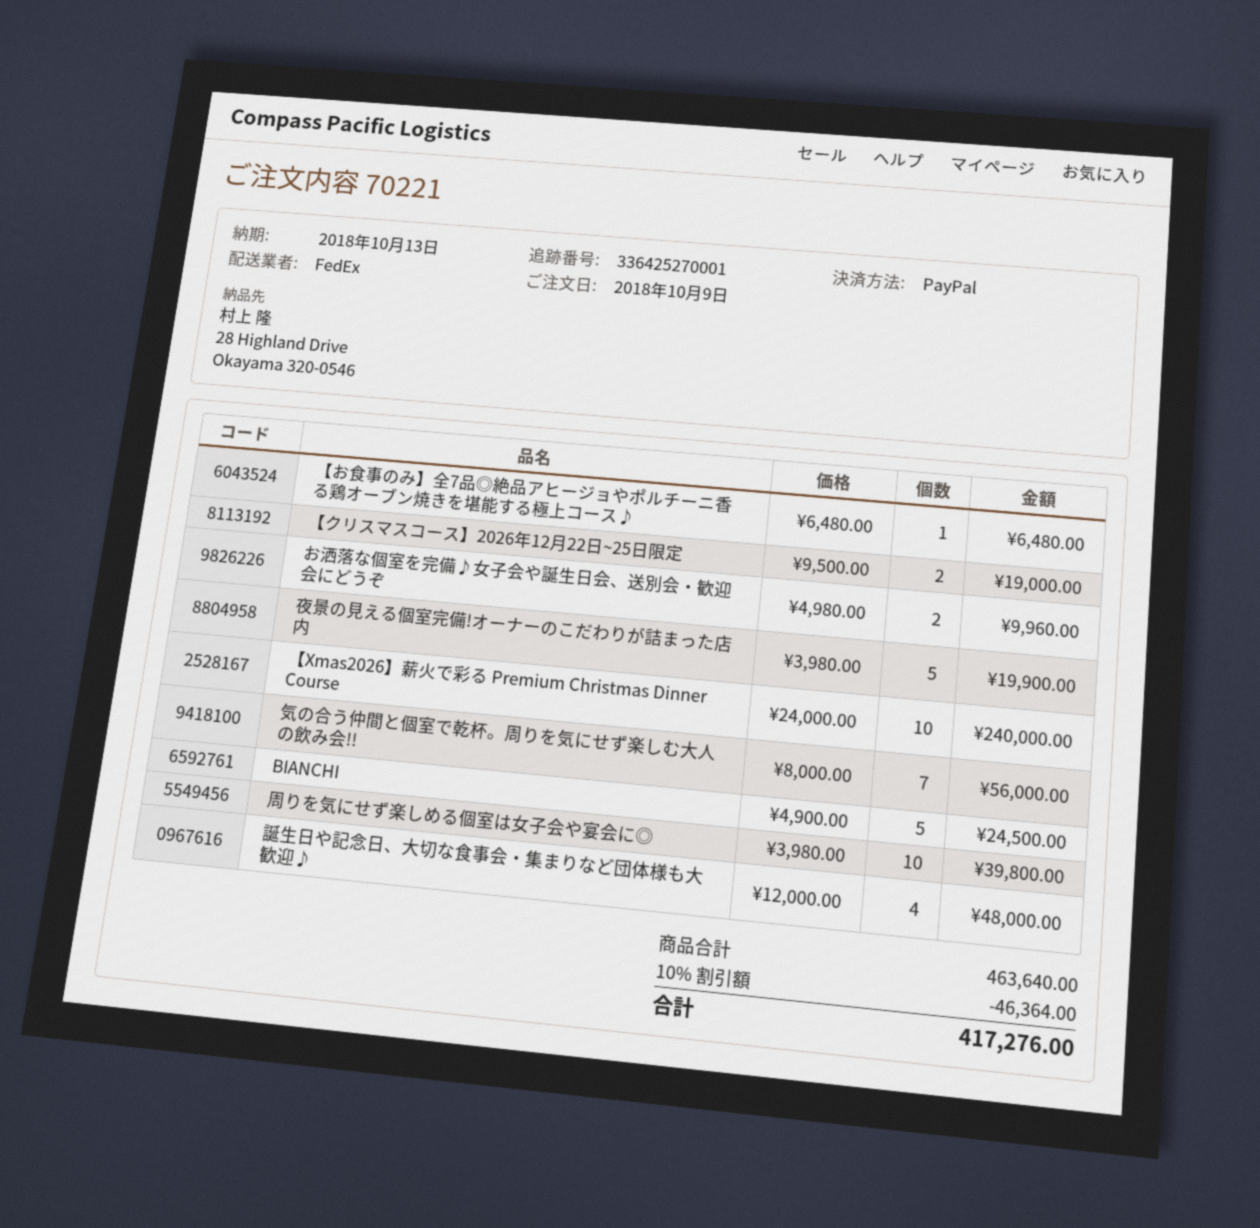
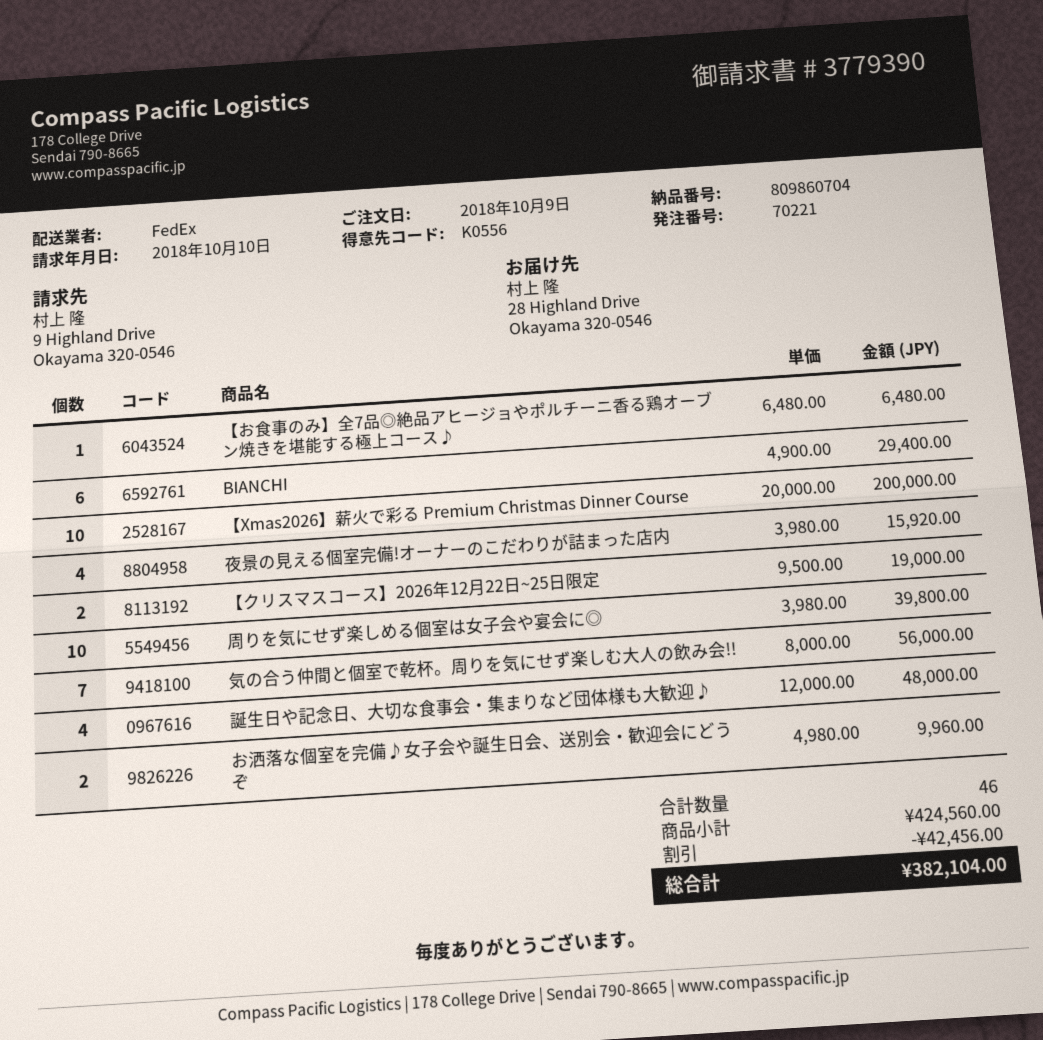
夜景の見える個室完備!オーナーのこだわりが詰まった店内: 5 x 3980.00 = 19900.00 -> 4 x 3980.00 = 15920.00
【Xmas2026】薪火で彩る Premium Christmas Dinner Course: 10 x 24000.00 = 240000.00 -> 10 x 20000.00 = 200000.00
BIANCHI: 5 x 4900.00 = 24500.00 -> 6 x 4900.00 = 29400.00
subtotal: 463640.00 -> 424560.00
discount: 46364.00 -> 42456.00
total: 417276.00 -> 382104.00

